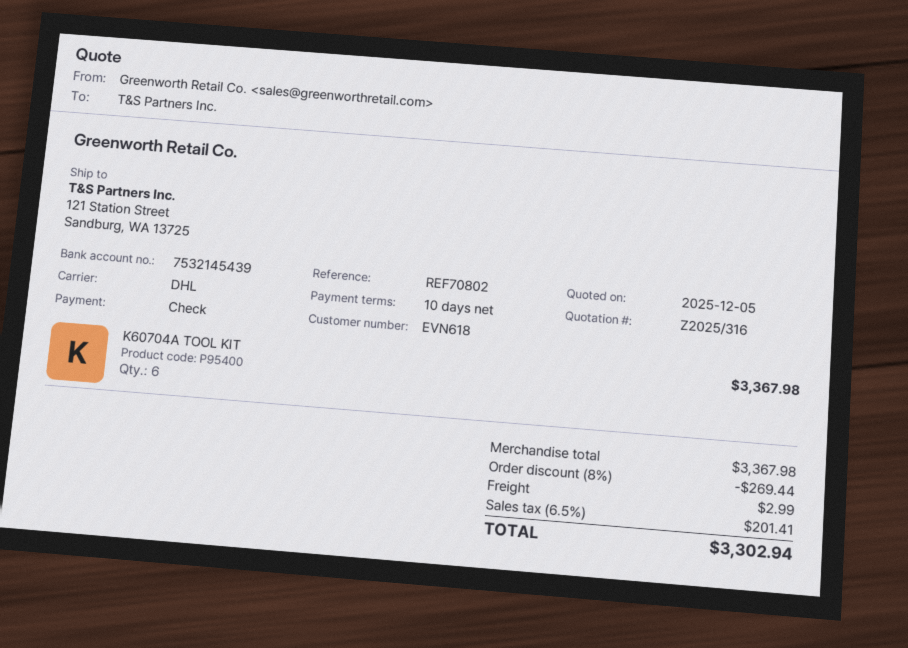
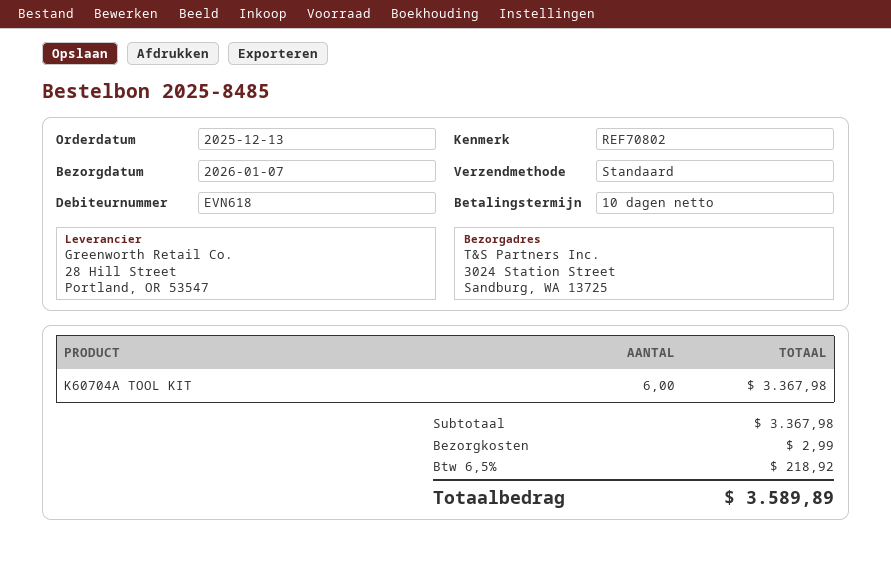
shipping method: DHL -> standard
ship to: 121 Station Street, Sandburg, WA 13725 -> 3024 Station Street, Sandburg, WA 13725
discount: 8% = 269.44 -> none
tax: 6.5% = 201.41 -> 6.5% = 218.92
total: 3302.94 -> 3589.89

